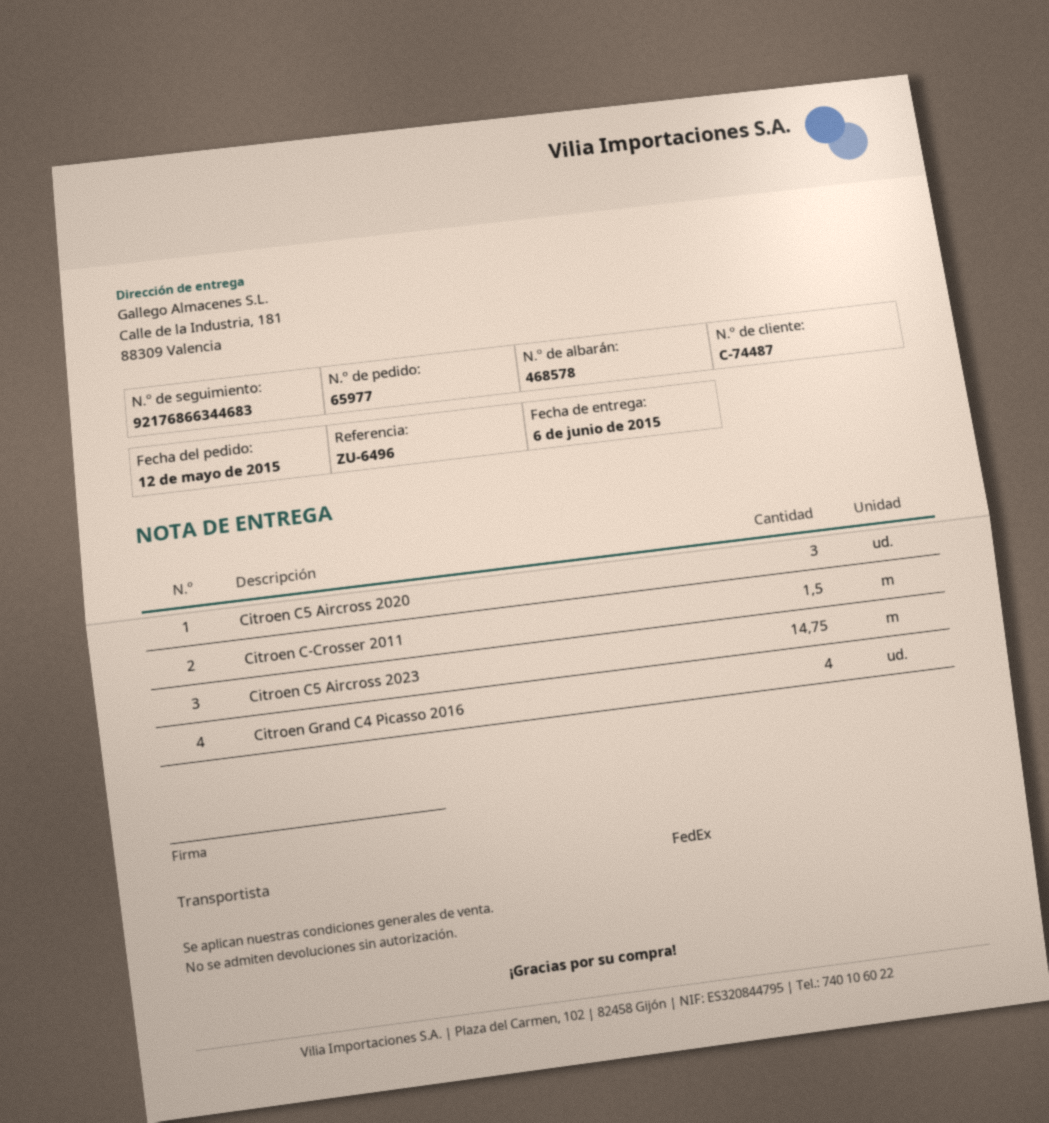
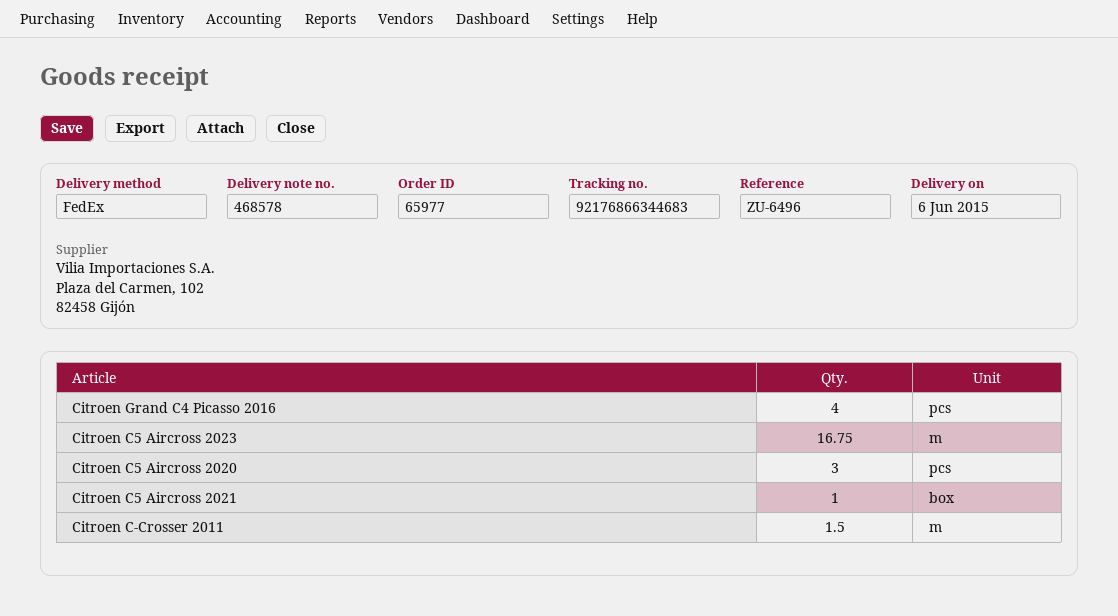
Citroen C5 Aircross 2023: 14.75 -> 16.75
Citroen C5 Aircross 2021: none -> 1

